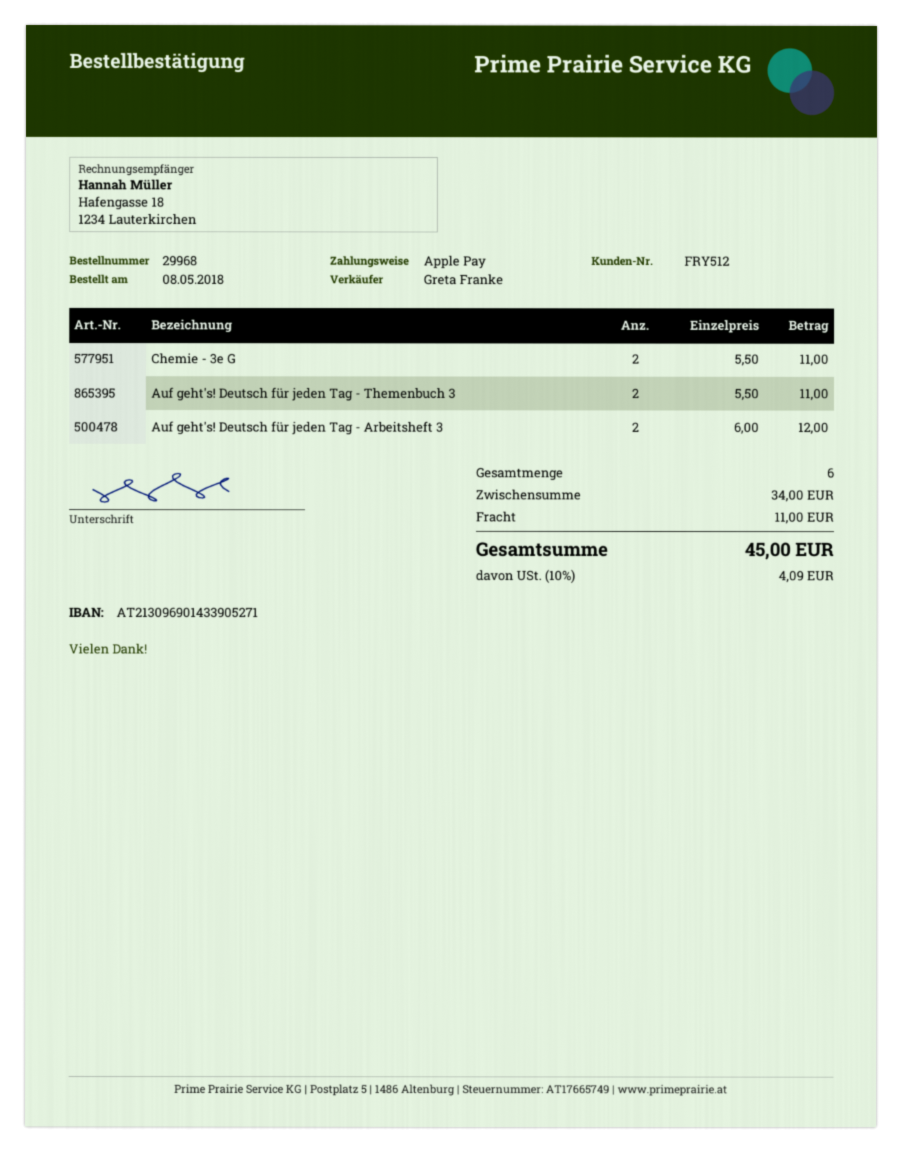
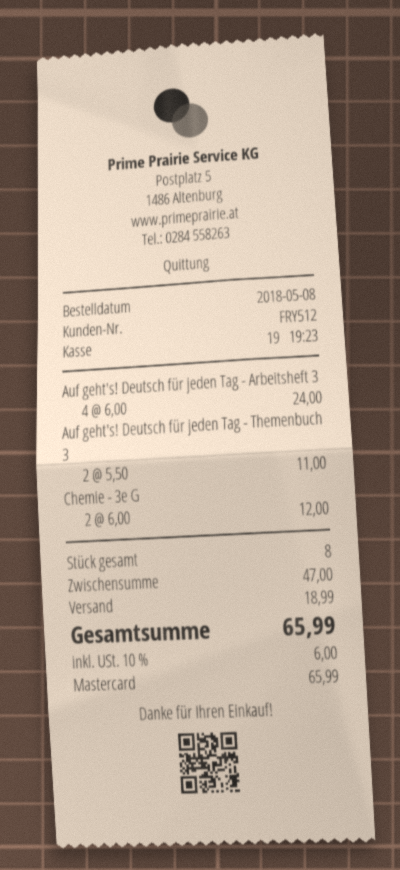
payment method: Apple Pay -> Mastercard
Chemie - 3e G: 2 x 5.50 = 11.00 -> 2 x 6.00 = 12.00
Auf geht's! Deutsch für jeden Tag - Arbeitsheft 3: 2 x 6.00 = 12.00 -> 4 x 6.00 = 24.00
total quantity: 6 -> 8
subtotal: 34.00 -> 47.00
shipping: 11.00 -> 18.99
tax: 10% = 4.09 -> 10% = 6.00
total: 45.00 -> 65.99

